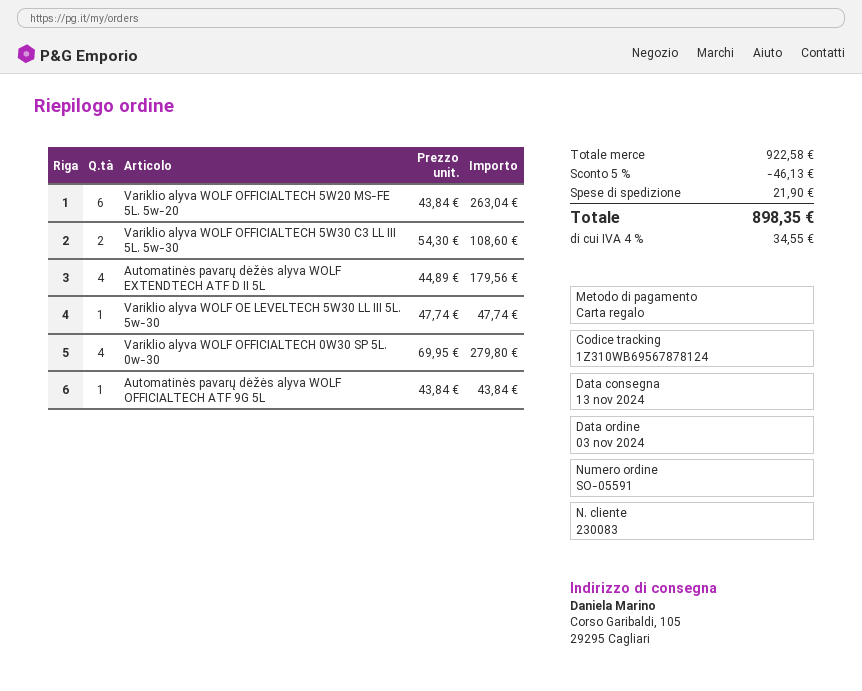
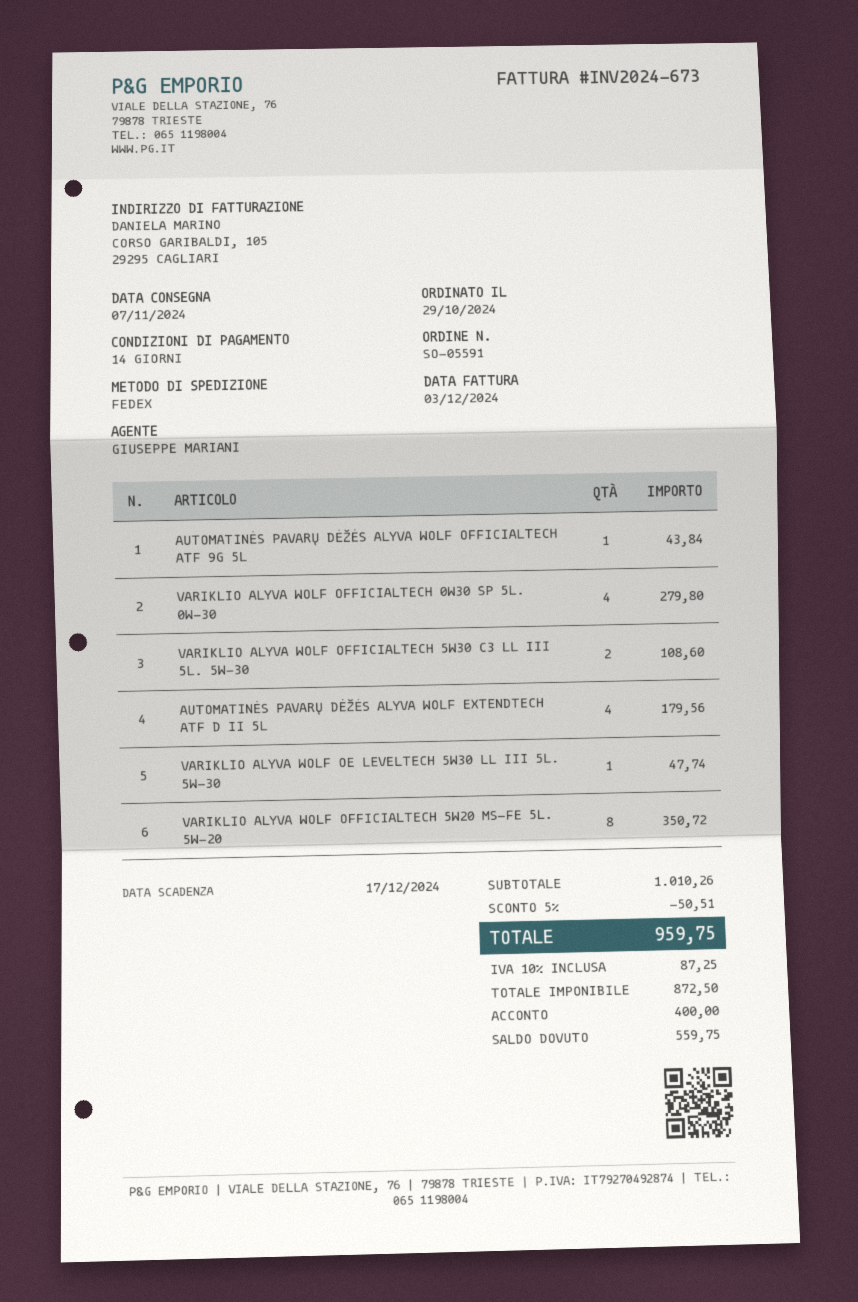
order date: 2024-11-03 -> 2024-10-29
delivery date: 2024-11-13 -> 2024-11-07
Variklio alyva WOLF OFFICIALTECH 5W20 MS-FE 5L. 5w-20: 6 for 263.04 -> 8 for 350.72
subtotal: 922.58 -> 1010.26
discount: 5% = 46.13 -> 5% = 50.51
shipping: 21.90 -> none
tax: 4% = 34.55 -> 10% = 87.25
total: 898.35 -> 959.75

